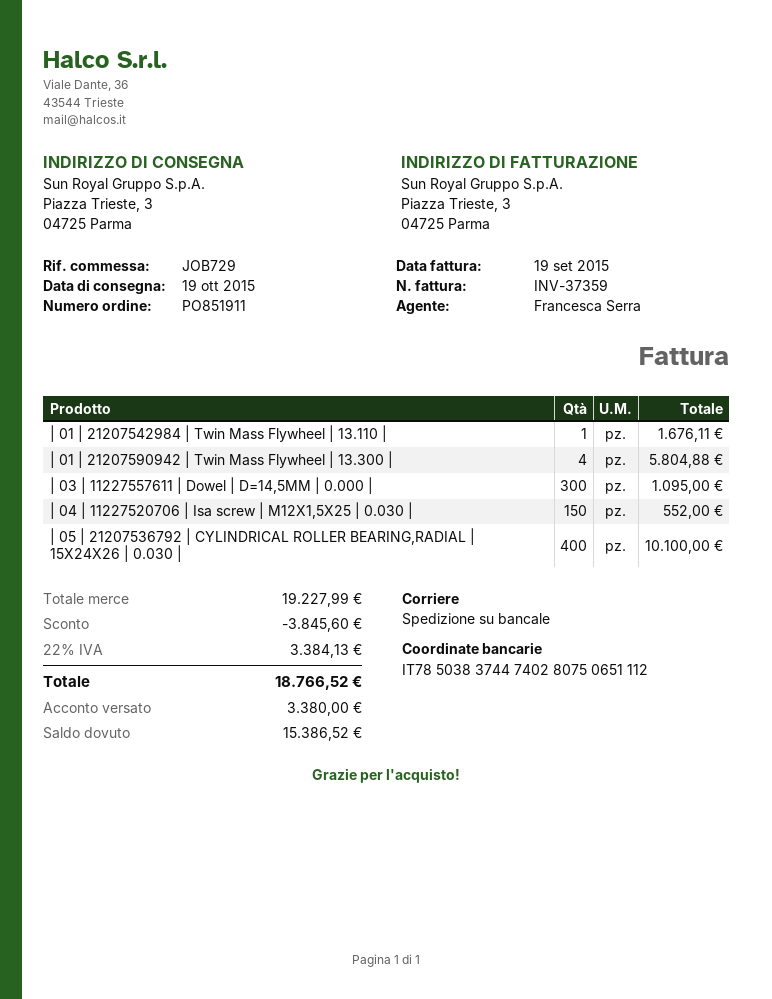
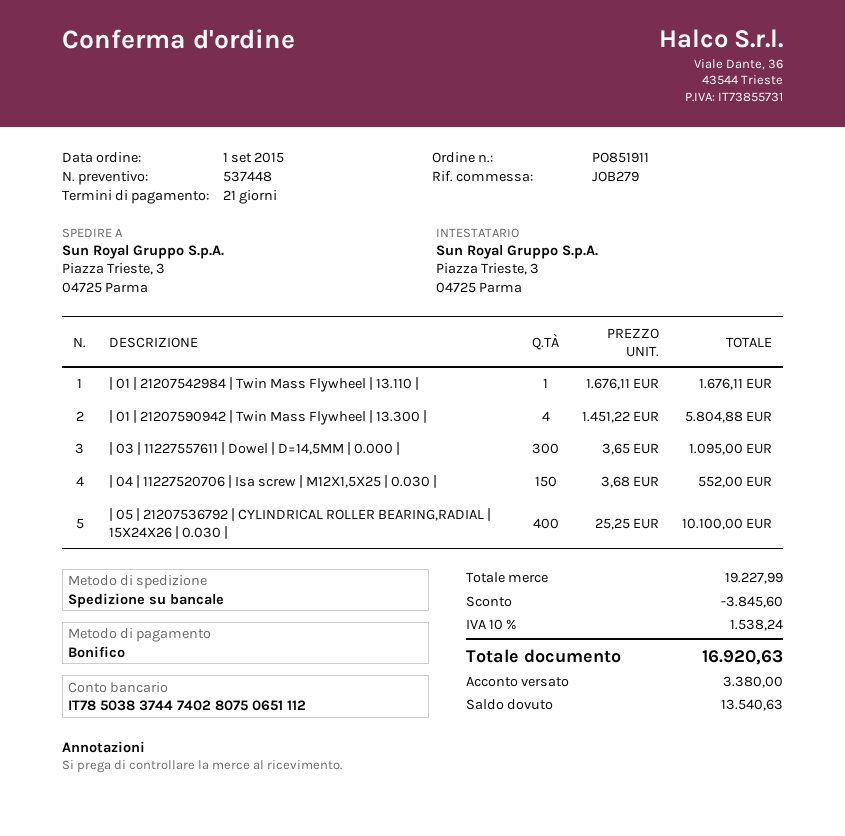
reference: JOB729 -> JOB279
tax: 22% = 3384.13 -> 10% = 1538.24
total: 18766.52 -> 16920.63
balance: 15386.52 -> 13540.63

